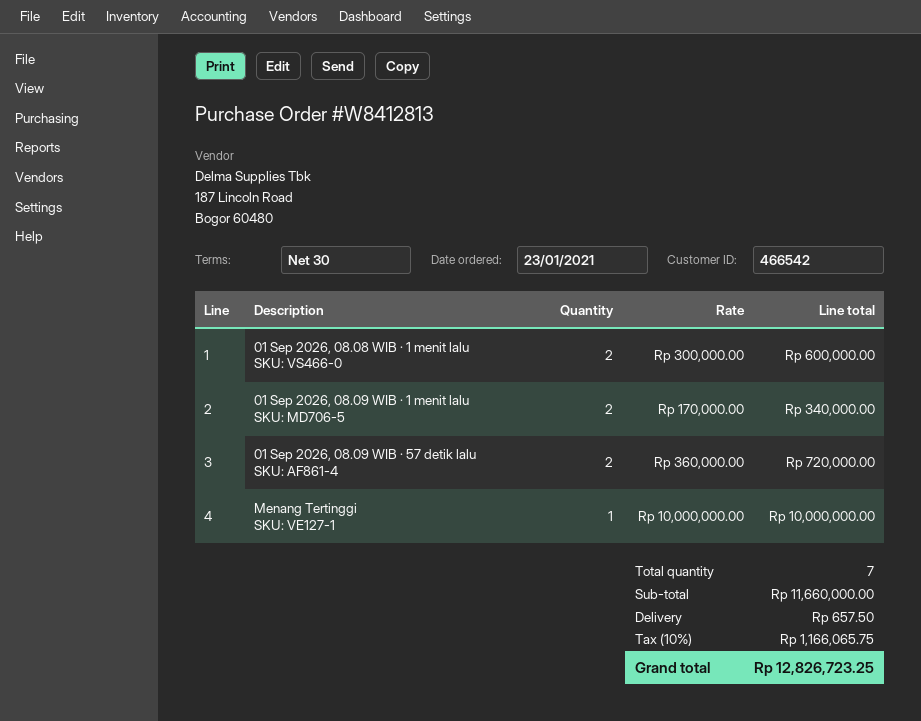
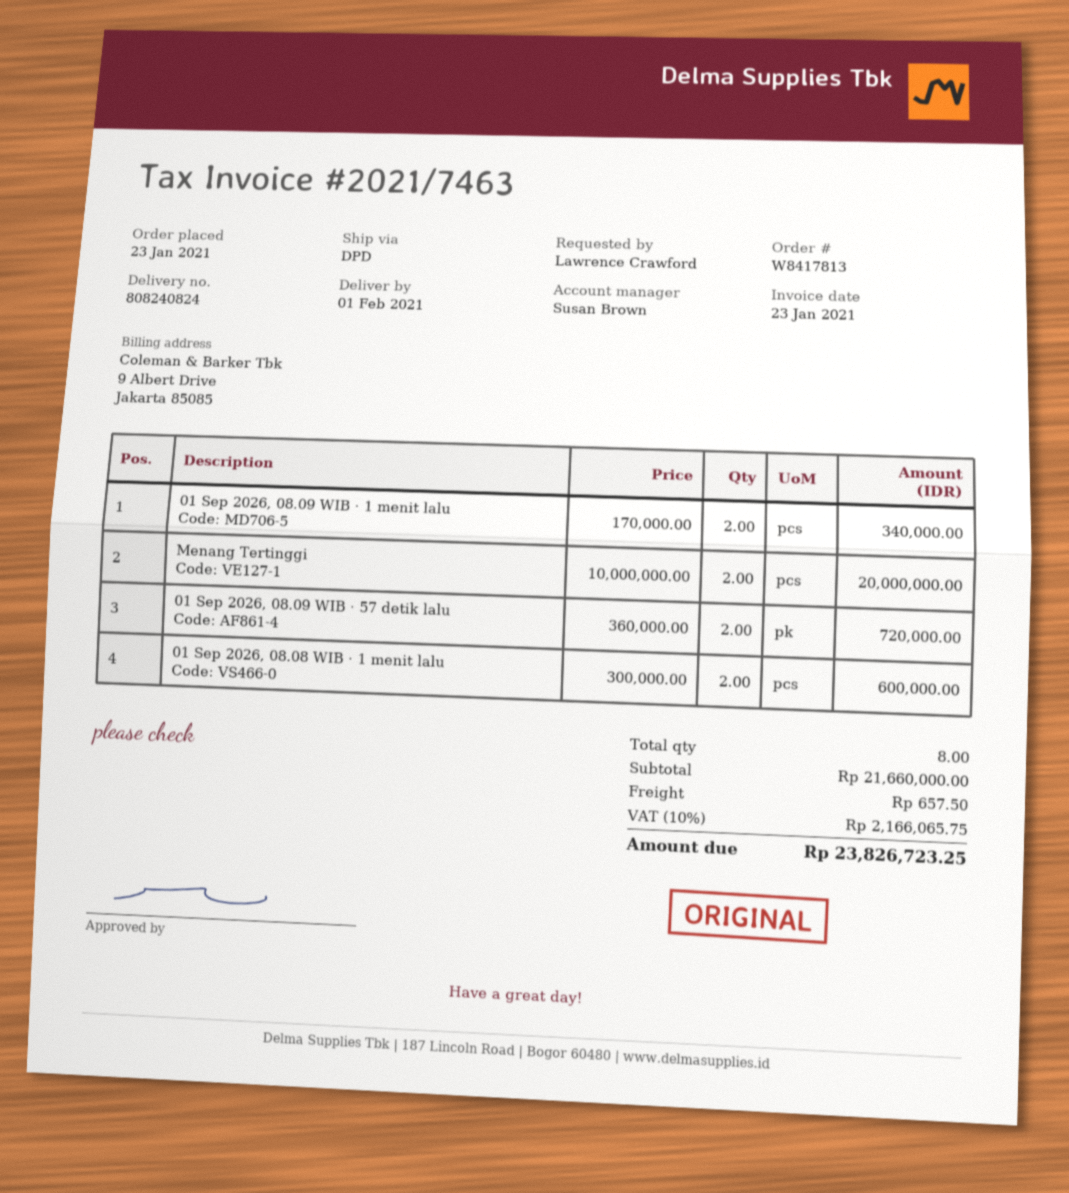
order number: W8412813 -> W8417813
Menang Tertinggi: 1 x 10000000.00 = 10000000.00 -> 2 x 10000000.00 = 20000000.00
total quantity: 7 -> 8
subtotal: 11660000.00 -> 21660000.00
tax: 10% = 1166065.75 -> 10% = 2166065.75
total: 12826723.25 -> 23826723.25

